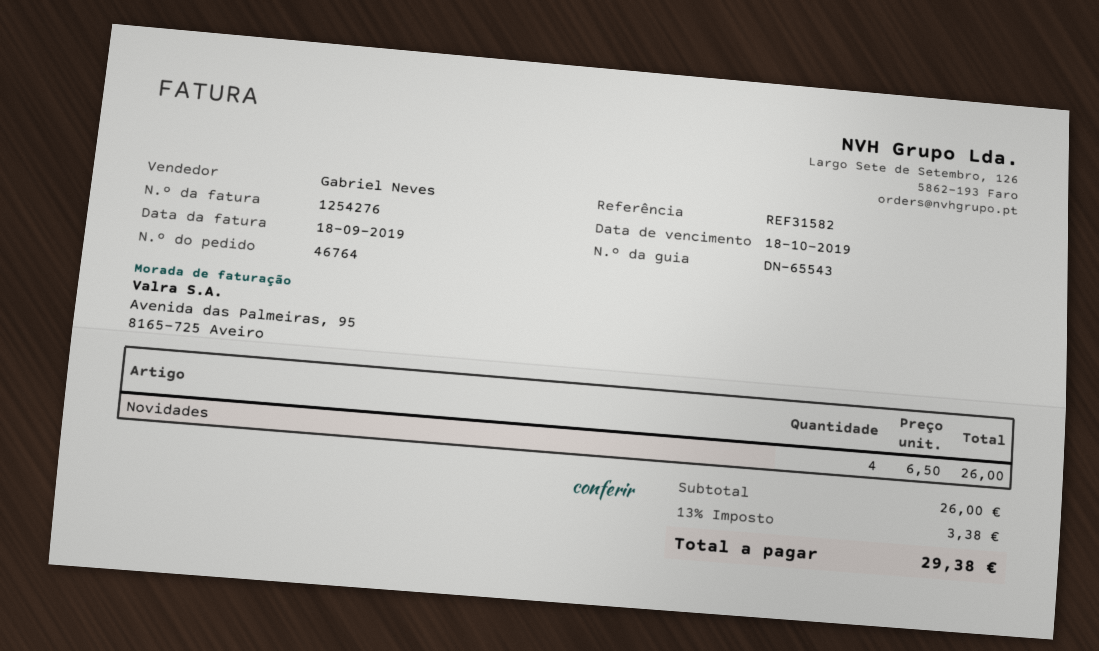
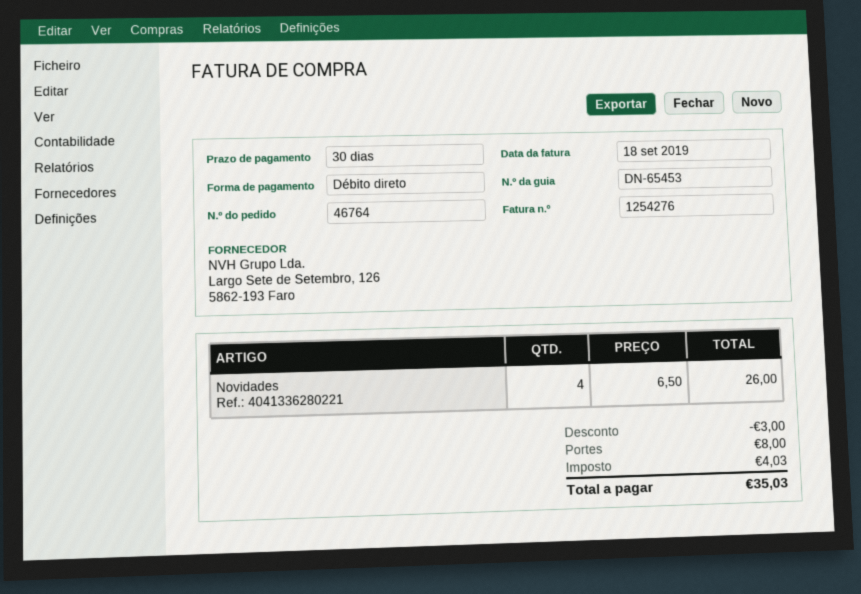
delivery note number: DN-65543 -> DN-65453
discount: none -> 3.00
shipping: none -> 8.00
tax: 3.38 -> 4.03
total: 29.38 -> 35.03

